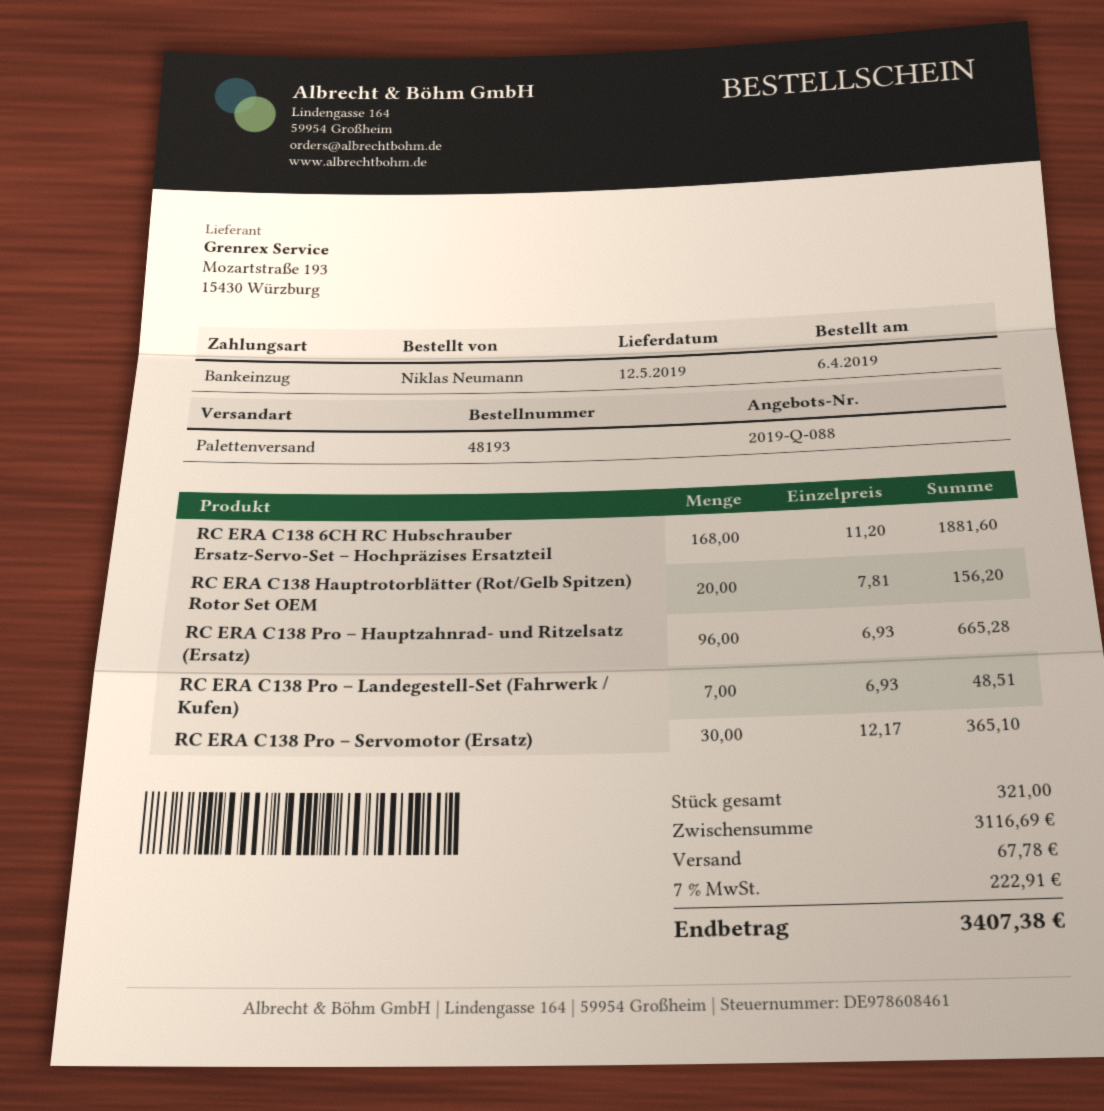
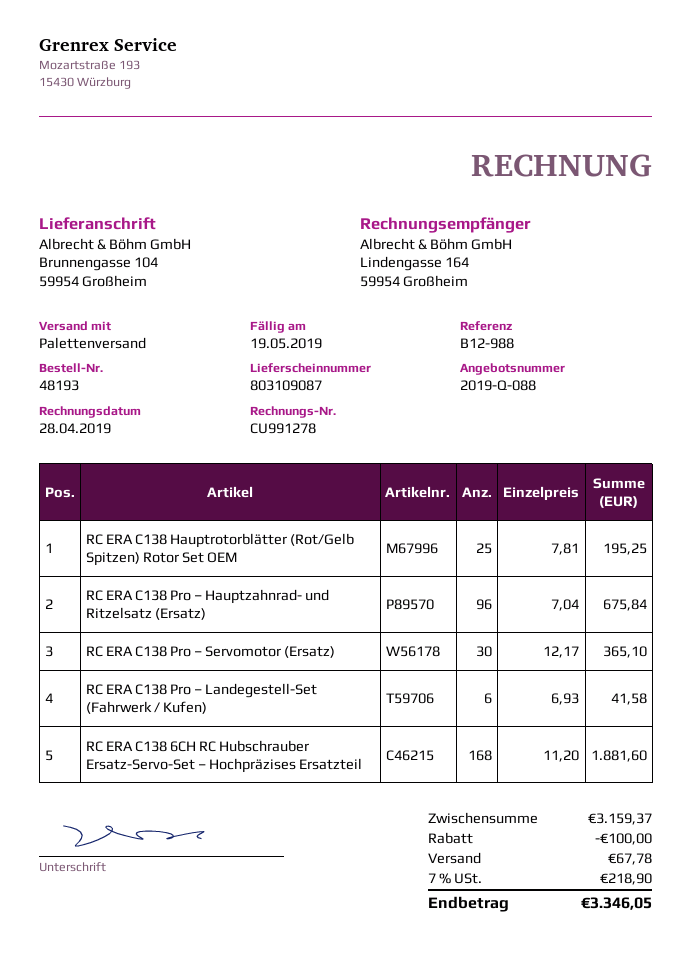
RC ERA C138 Hauptrotorblätter (Rot/Gelb Spitzen) Rotor Set OEM: 20 x 7.81 = 156.20 -> 25 x 7.81 = 195.25
RC ERA C138 Pro – Hauptzahnrad- und Ritzelsatz (Ersatz): 96 x 6.93 = 665.28 -> 96 x 7.04 = 675.84
RC ERA C138 Pro – Landegestell-Set (Fahrwerk / Kufen): 7 x 6.93 = 48.51 -> 6 x 6.93 = 41.58
subtotal: 3116.69 -> 3159.37
discount: none -> 100.00
tax: 7% = 222.91 -> 7% = 218.90
total: 3407.38 -> 3346.05

